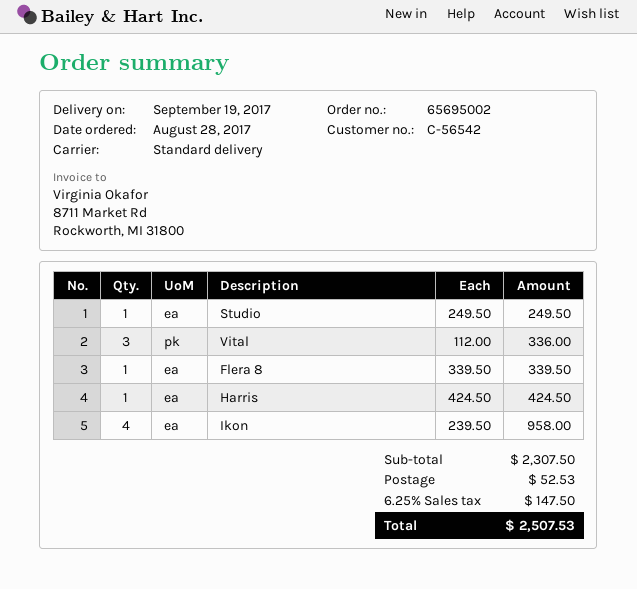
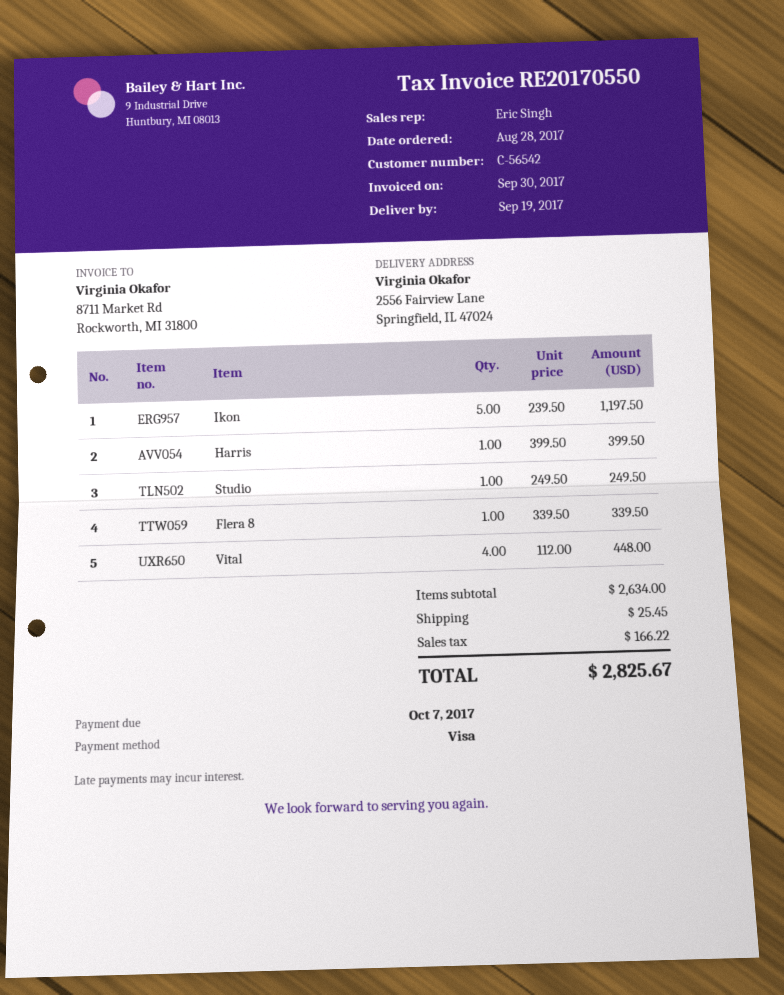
Vital: 3 x 112.00 = 336.00 -> 4 x 112.00 = 448.00
Harris: 1 x 424.50 = 424.50 -> 1 x 399.50 = 399.50
Ikon: 4 x 239.50 = 958.00 -> 5 x 239.50 = 1197.50
subtotal: 2307.50 -> 2634.00
shipping: 52.53 -> 25.45
tax: 147.50 -> 166.22
total: 2507.53 -> 2825.67

